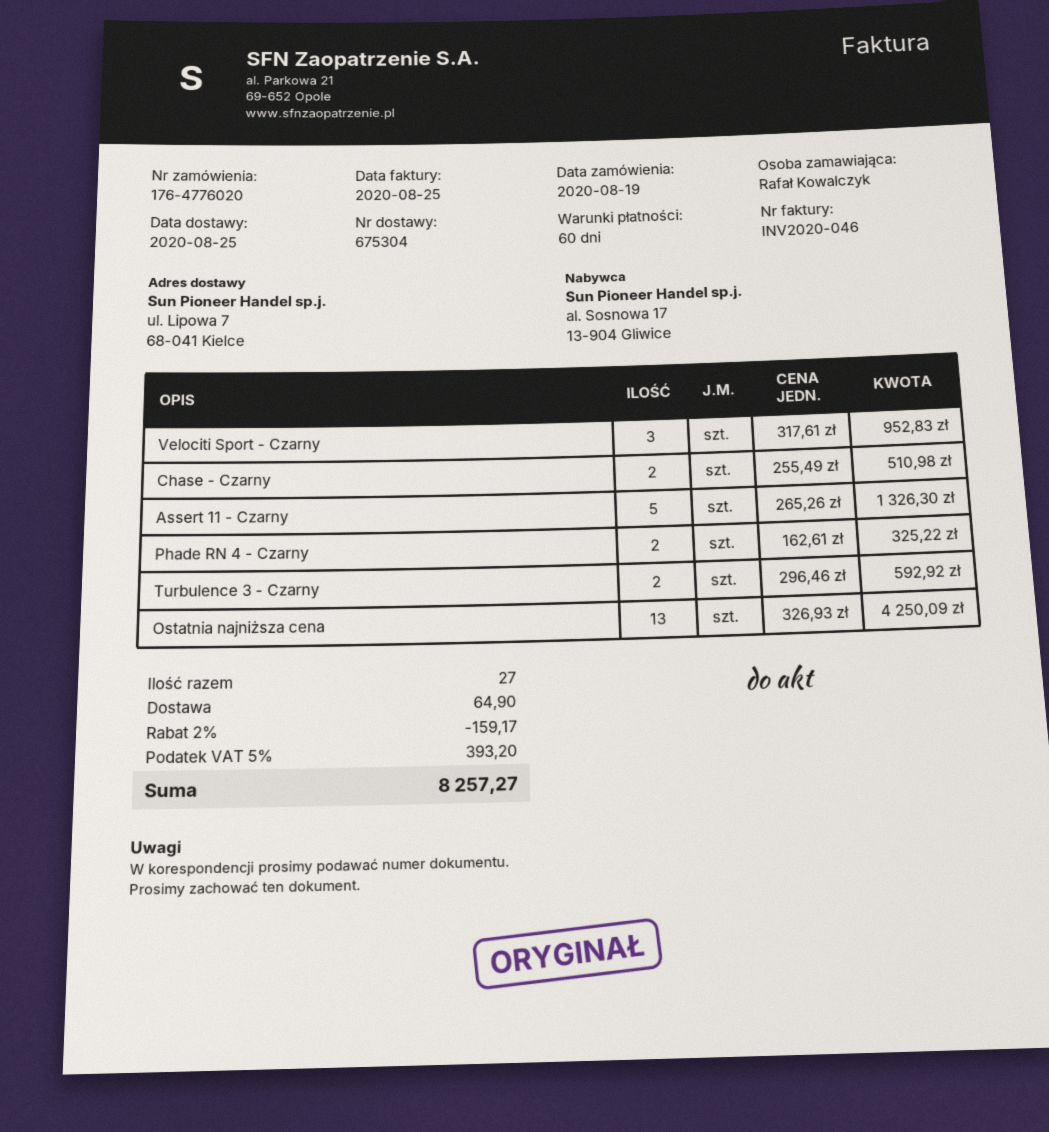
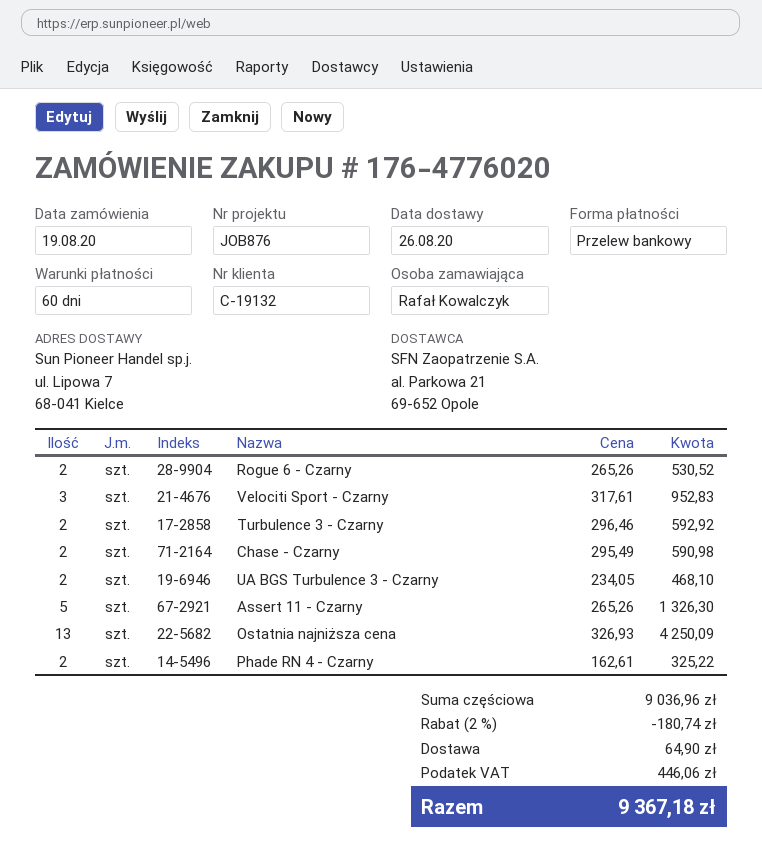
delivery date: 2020-08-25 -> 2020-08-26
Chase - Czarny: 2 x 255.49 = 510.98 -> 2 x 295.49 = 590.98
Rogue 6 - Czarny: none -> 2 x 265.26 = 530.52
UA BGS Turbulence 3 - Czarny: none -> 2 x 234.05 = 468.10
discount: 2% = 159.17 -> 2% = 180.74
tax: 393.20 -> 446.06
total: 8257.27 -> 9367.18

